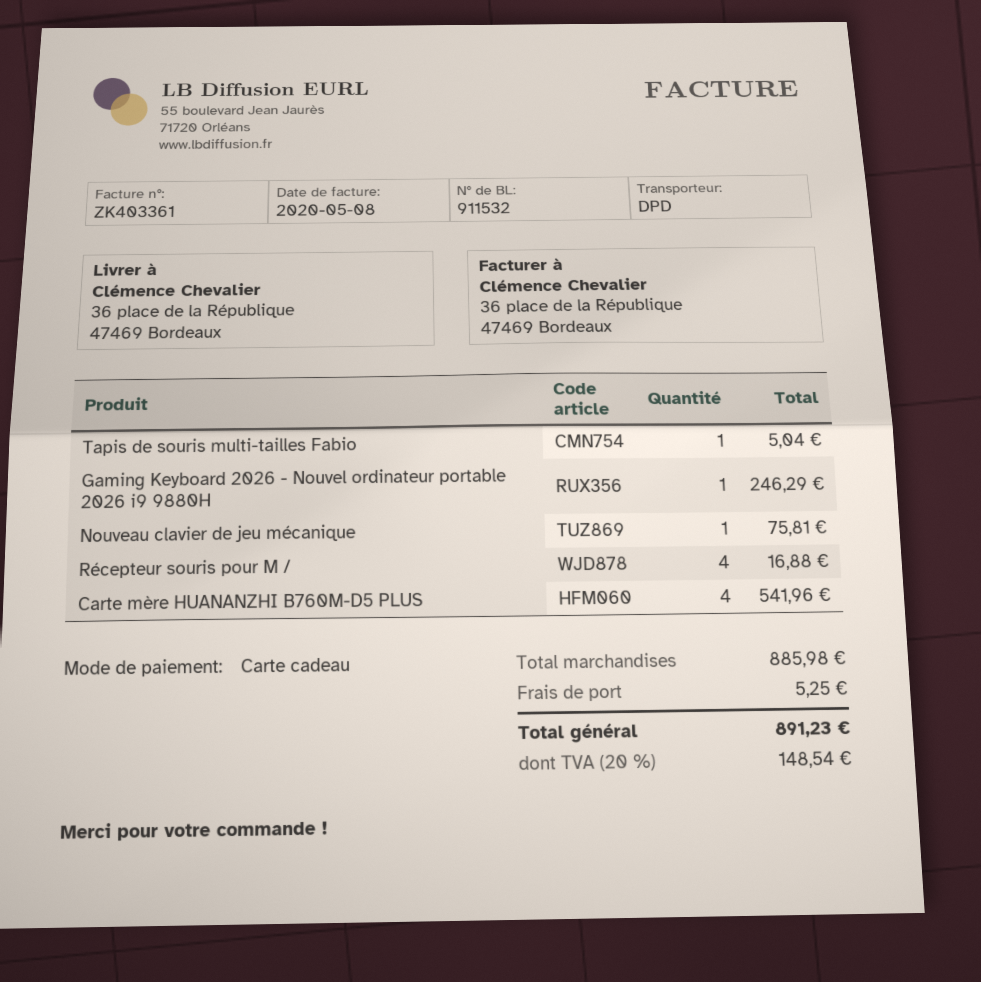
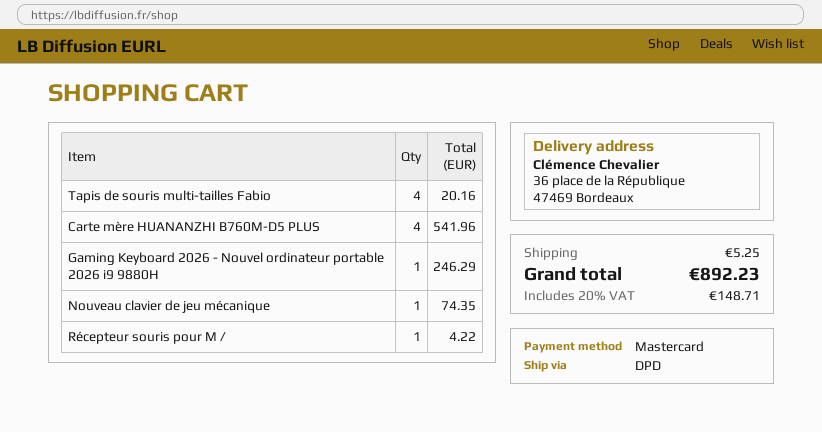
payment method: gift card -> Mastercard
Tapis de souris multi-tailles Fabio: 1 for 5.04 -> 4 for 20.16
Nouveau clavier de jeu mécanique: 1 for 75.81 -> 1 for 74.35
Récepteur souris pour M /: 4 for 16.88 -> 1 for 4.22
tax: 20% = 148.54 -> 20% = 148.71
total: 891.23 -> 892.23

